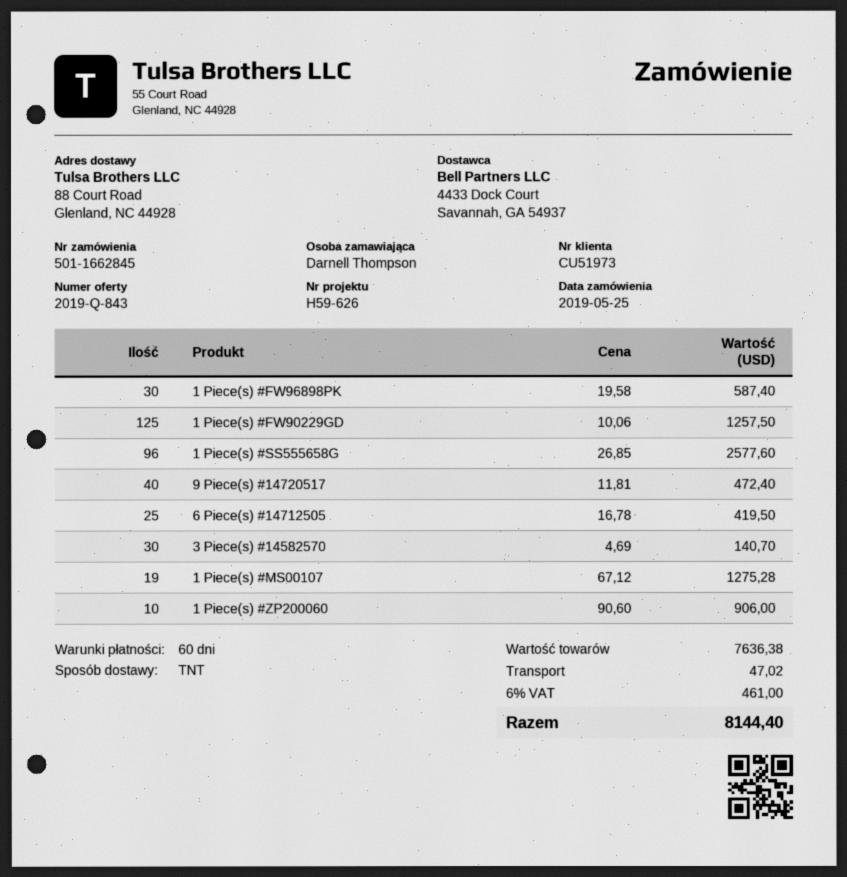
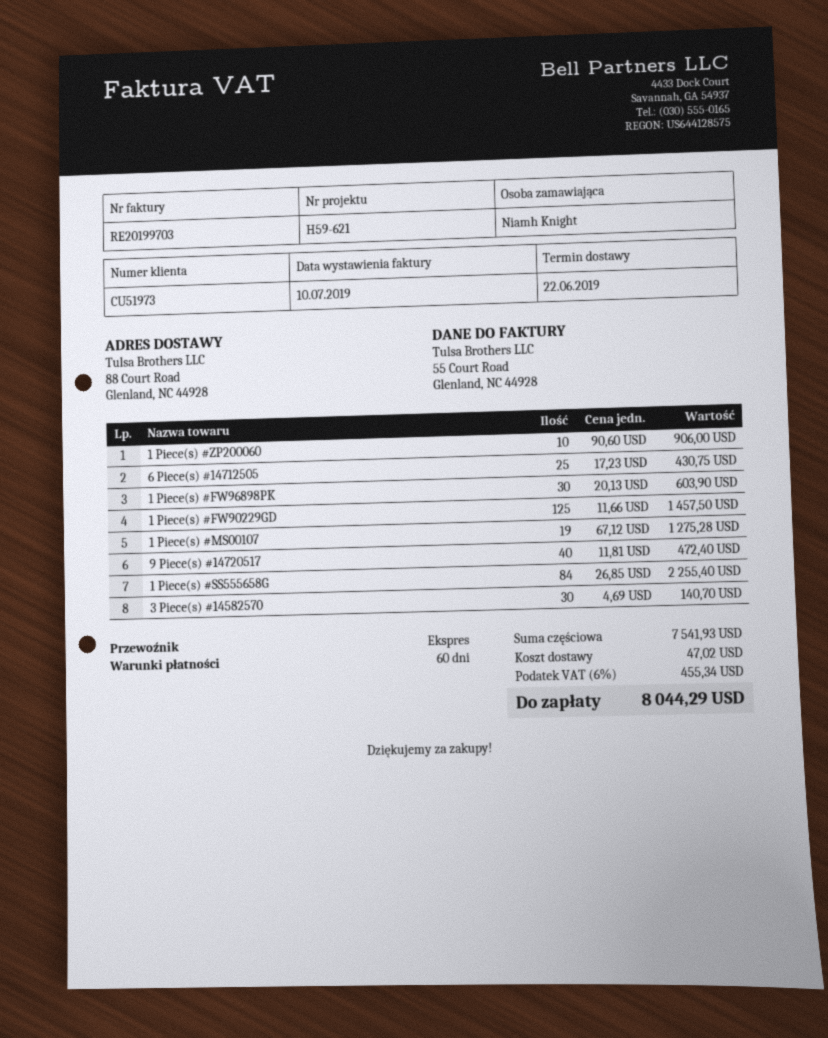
reference: H59-626 -> H59-621
ordered by: Darnell Thompson -> Niamh Knight
shipping method: TNT -> express
1 Piece(s) #FW96898PK: 30 x 19.58 = 587.40 -> 30 x 20.13 = 603.90
1 Piece(s) #FW90229GD: 125 x 10.06 = 1257.50 -> 125 x 11.66 = 1457.50
1 Piece(s) #SS555658G: 96 x 26.85 = 2577.60 -> 84 x 26.85 = 2255.40
6 Piece(s) #14712505: 25 x 16.78 = 419.50 -> 25 x 17.23 = 430.75
subtotal: 7636.38 -> 7541.93
tax: 6% = 461.00 -> 6% = 455.34
total: 8144.40 -> 8044.29

